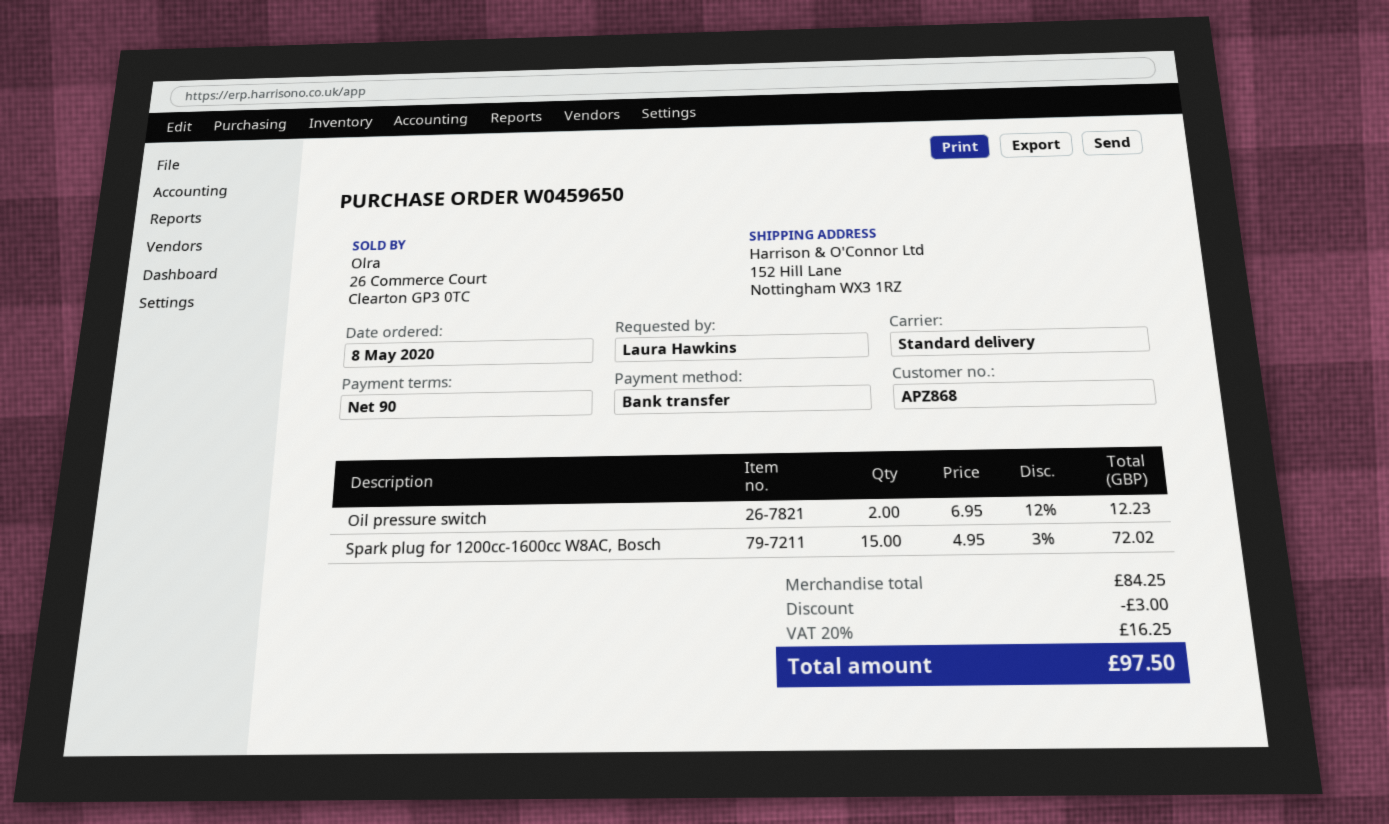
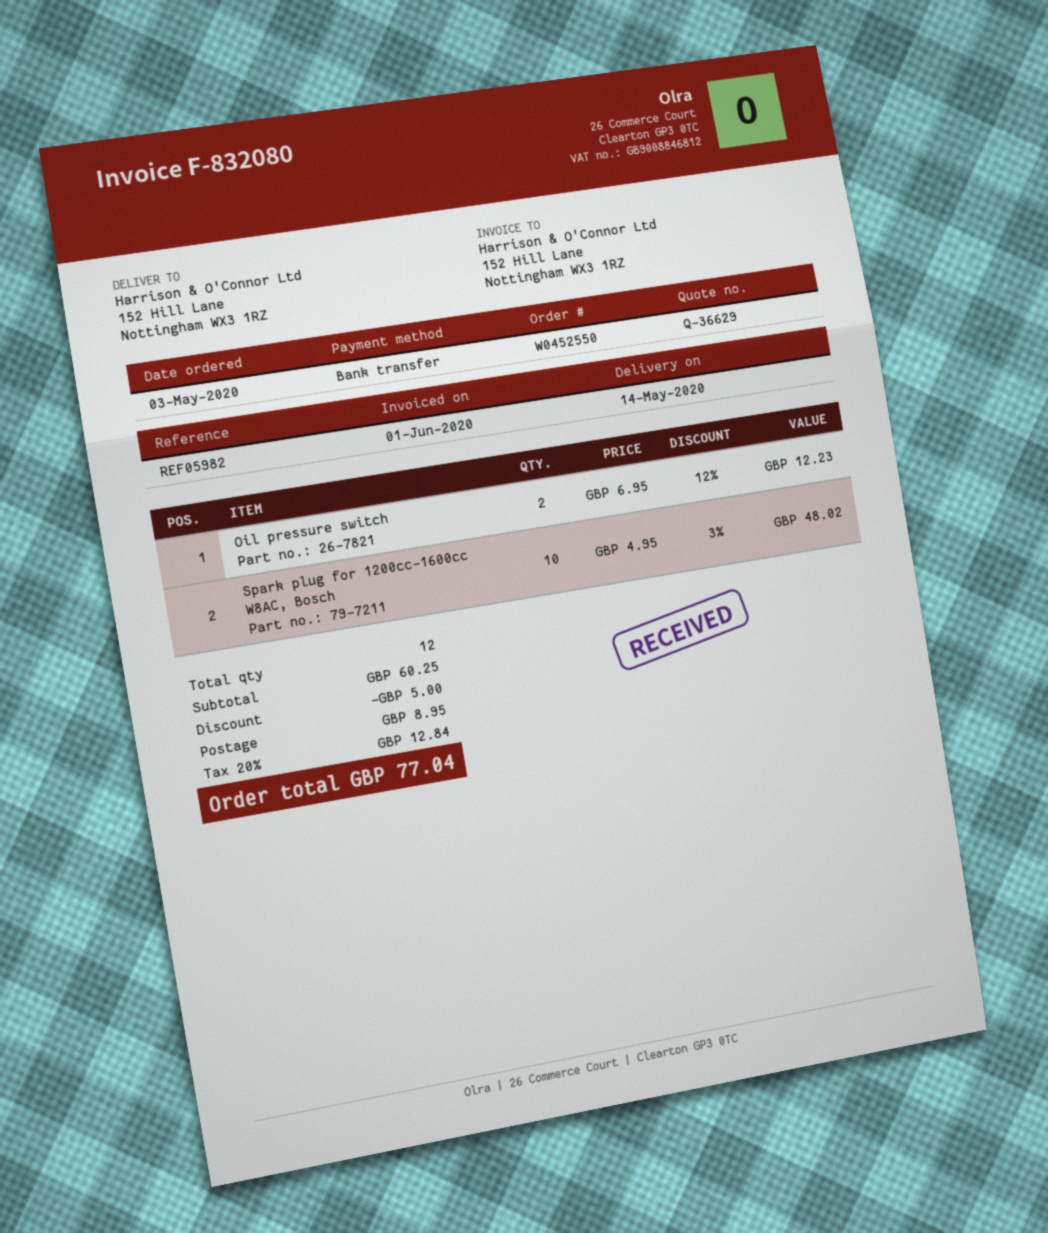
order number: W0459650 -> W0452550
order date: 2020-05-08 -> 2020-05-03
Spark plug for 1200cc-1600cc W8AC, Bosch: 15 x 4.95 - 3% = 72.02 -> 10 x 4.95 - 3% = 48.02
subtotal: 84.25 -> 60.25
discount: 3.00 -> 5.00
shipping: none -> 8.95
tax: 20% = 16.25 -> 20% = 12.84
total: 97.50 -> 77.04

